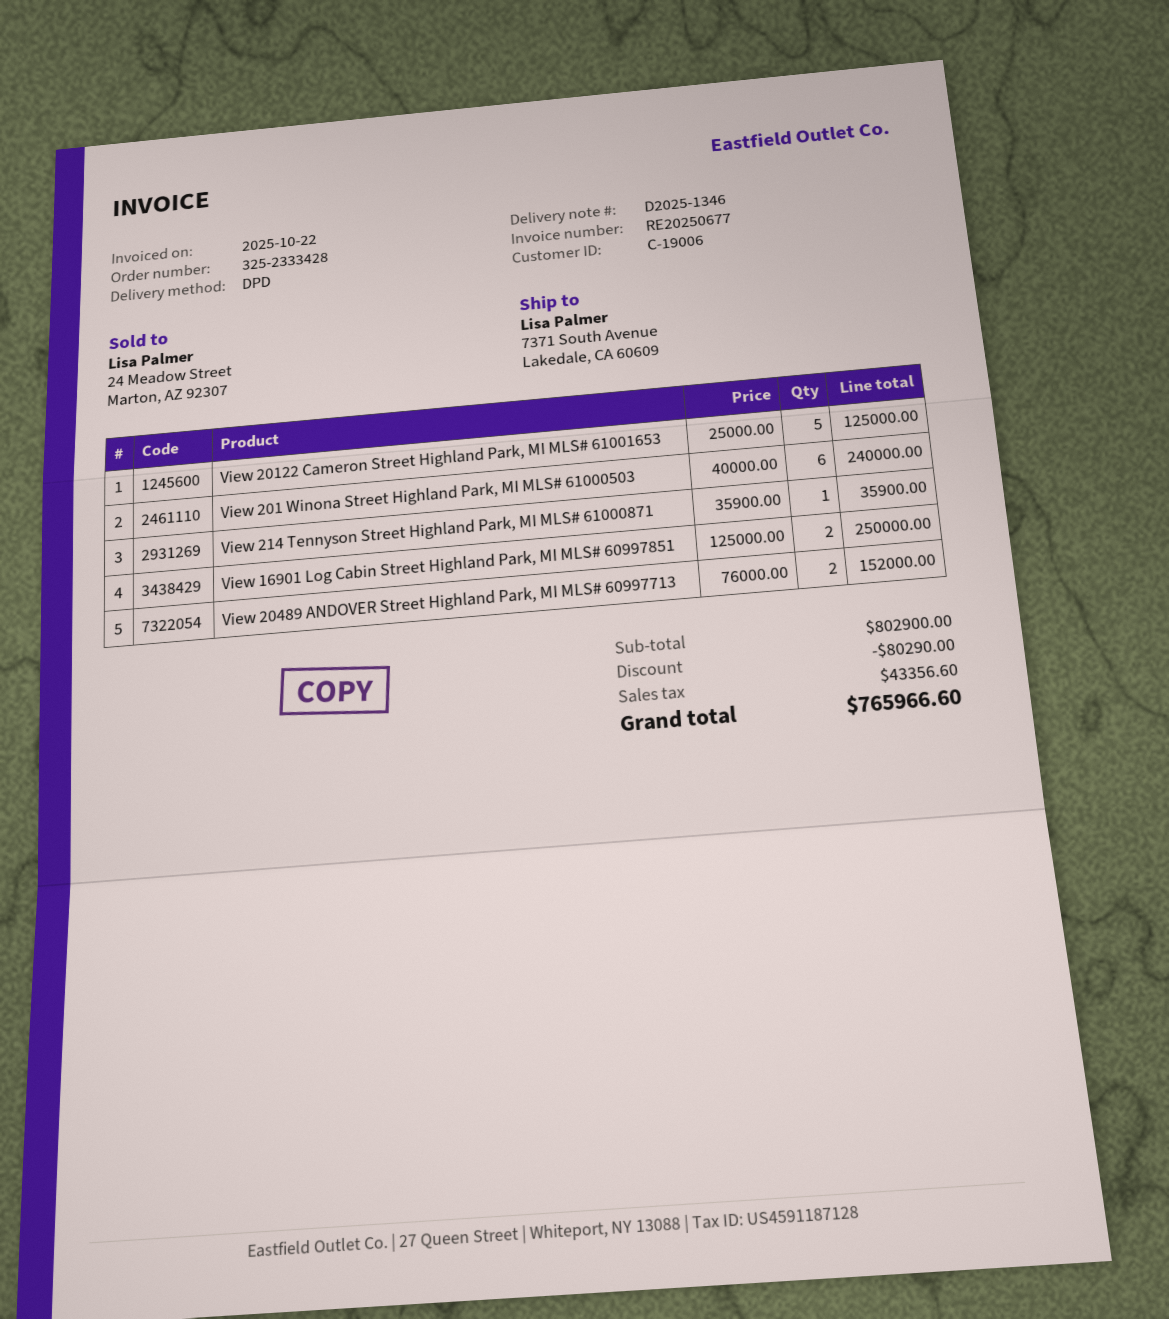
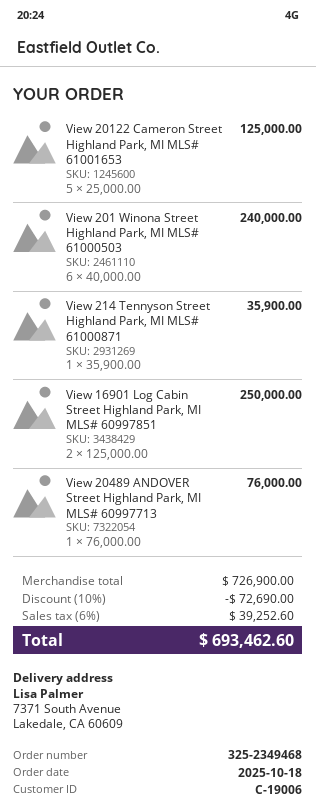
order number: 325-2333428 -> 325-2349468
View 20489 ANDOVER Street Highland Park, MI MLS# 60997713: 2 x 76000.00 = 152000.00 -> 1 x 76000.00 = 76000.00
subtotal: 802900.00 -> 726900.00
discount: 80290.00 -> 72690.00
tax: 43356.60 -> 39252.60
total: 765966.60 -> 693462.60

